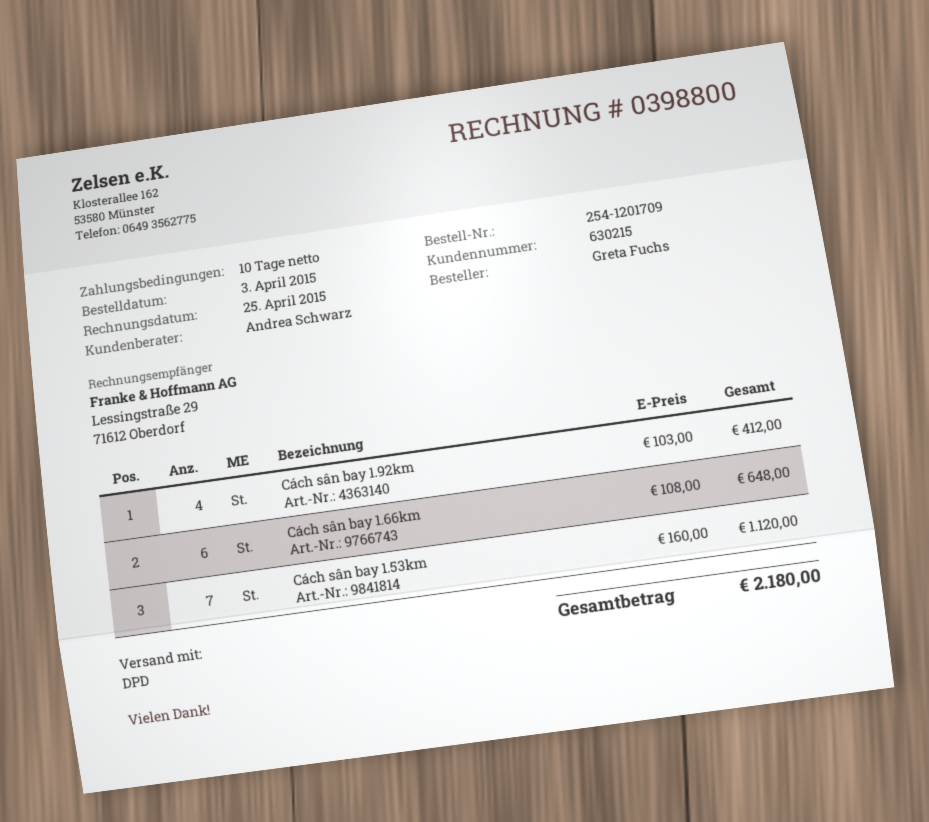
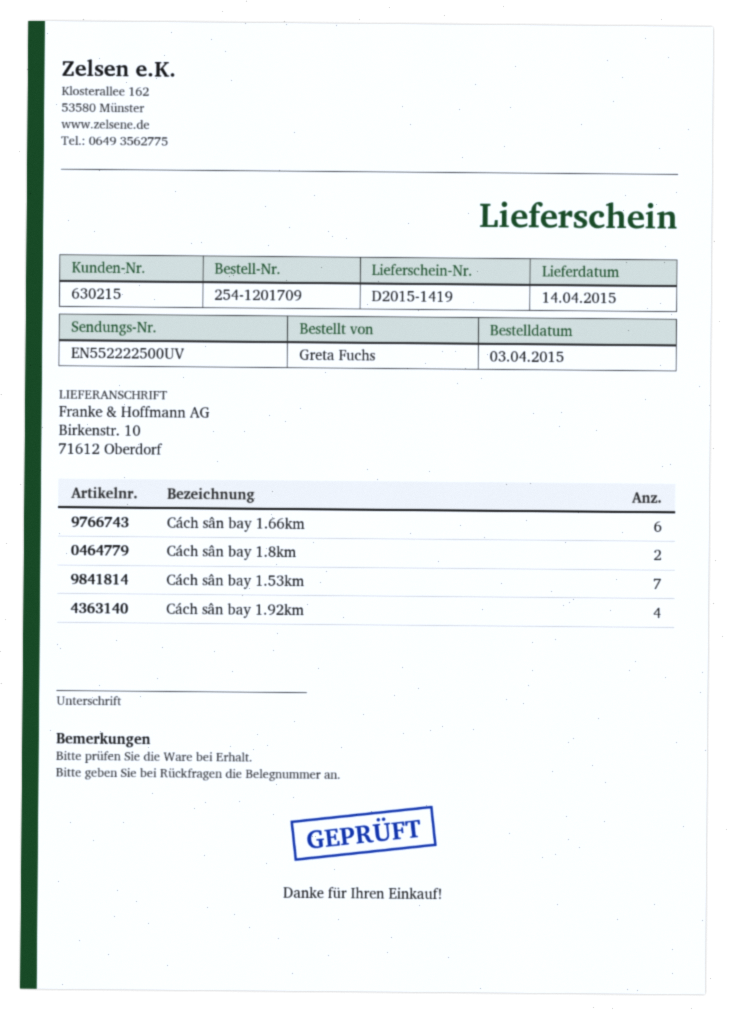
Cách sân bay 1.8km: none -> 2

